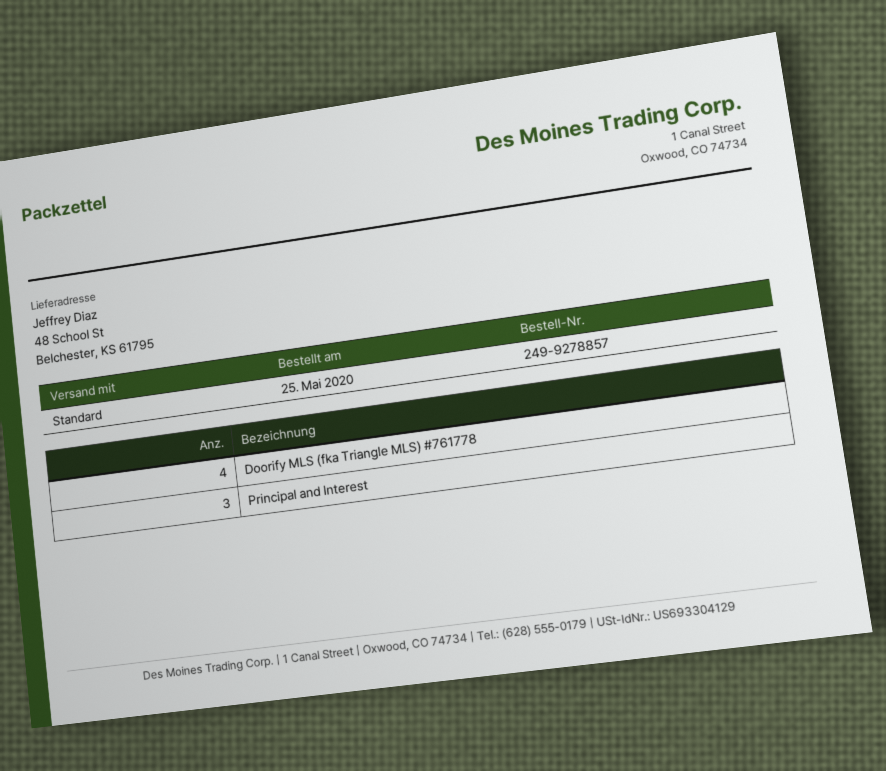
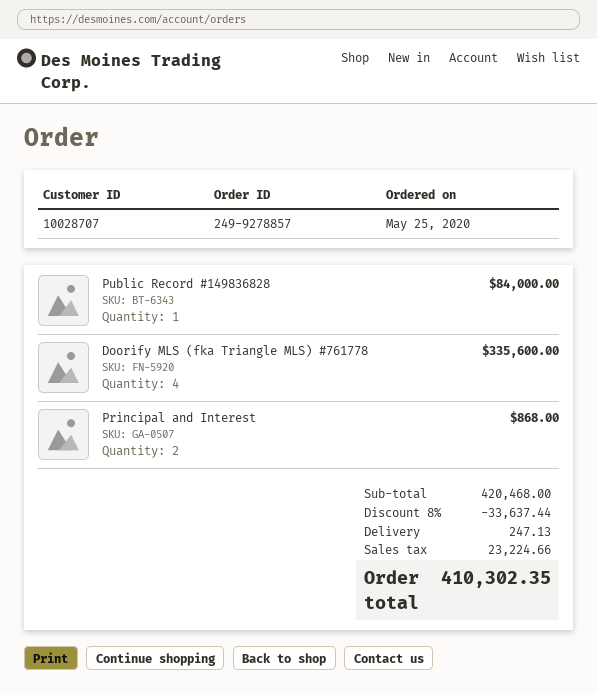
Principal and Interest: 3 -> 2
Public Record #149836828: none -> 1

